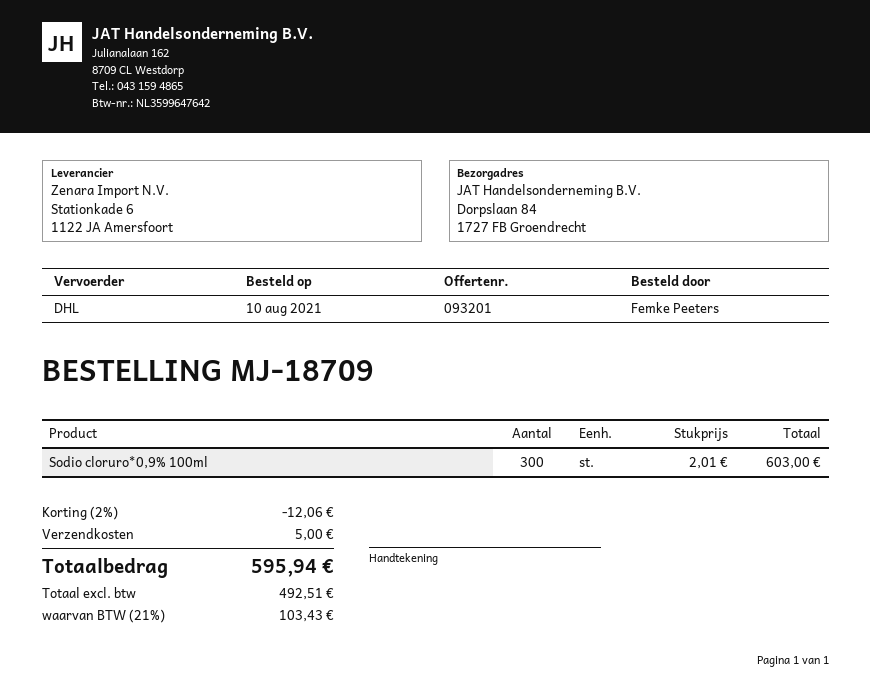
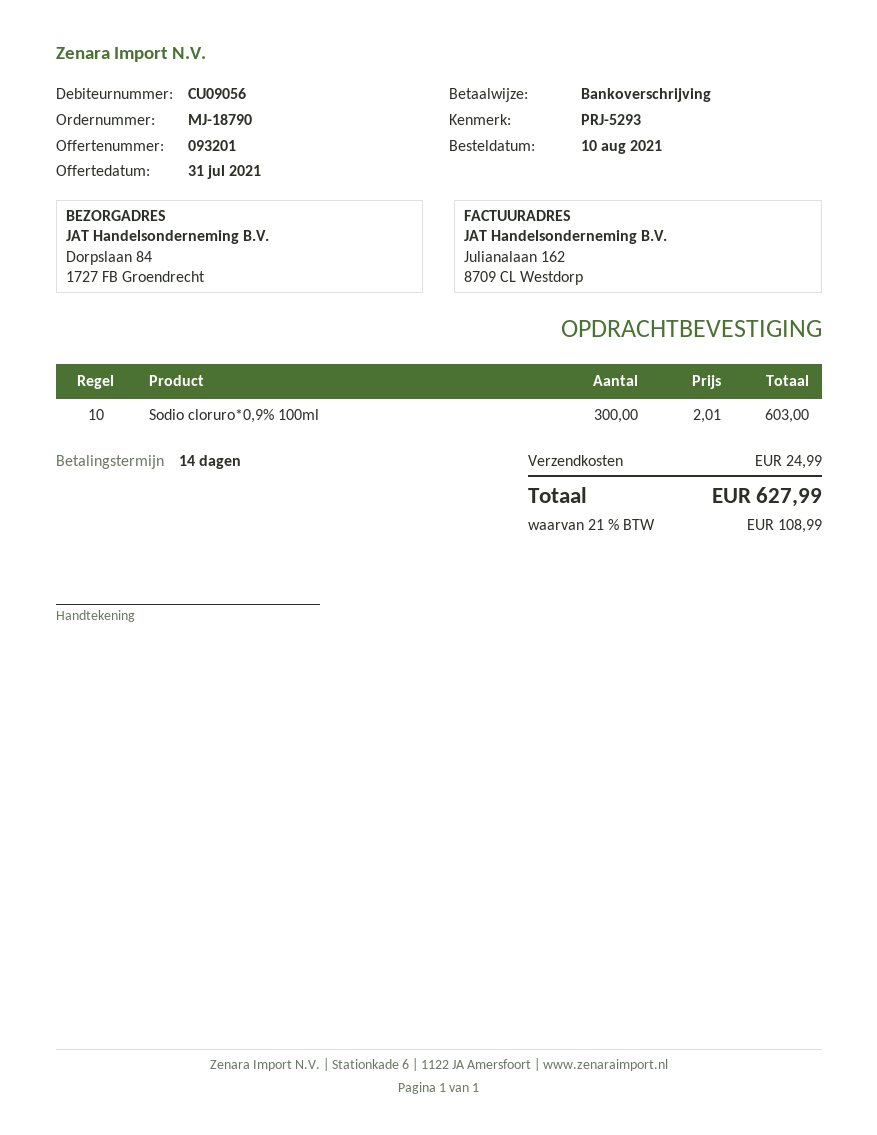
order number: MJ-18709 -> MJ-18790
discount: 2% = 12.06 -> none
shipping: 5.00 -> 24.99
tax: 21% = 103.43 -> 21% = 108.99
total: 595.94 -> 627.99

